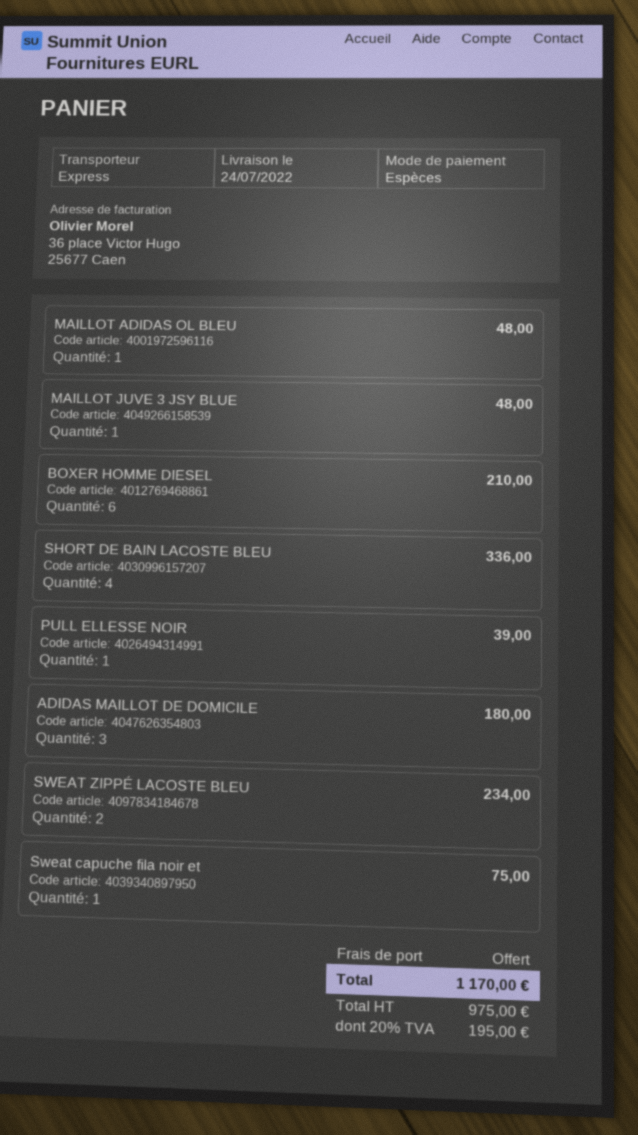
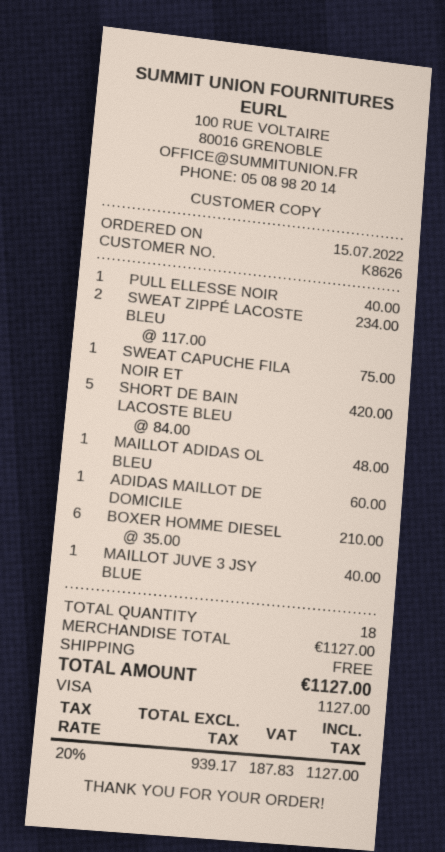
payment method: cash -> Visa
MAILLOT JUVE 3 JSY BLUE: 1 for 48.00 -> 1 for 40.00
SHORT DE BAIN LACOSTE BLEU: 4 for 336.00 -> 5 for 420.00
PULL ELLESSE NOIR: 1 for 39.00 -> 1 for 40.00
ADIDAS MAILLOT DE DOMICILE: 3 for 180.00 -> 1 for 60.00
net: 975.00 -> 939.17
tax: 20% = 195.00 -> 20% = 187.83
total: 1170.00 -> 1127.00

